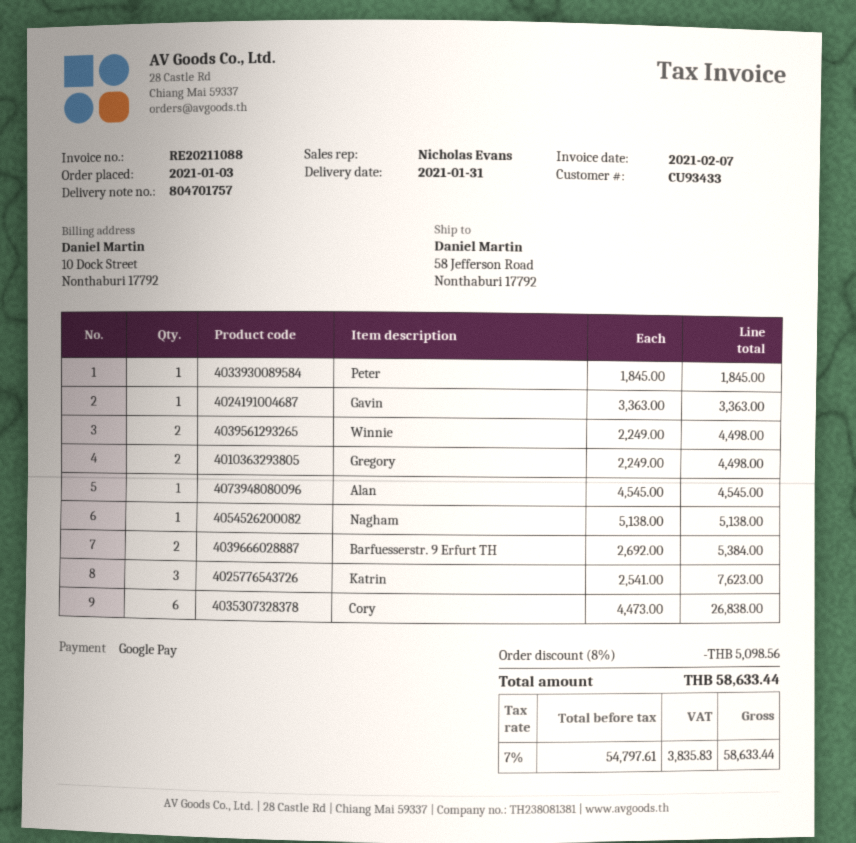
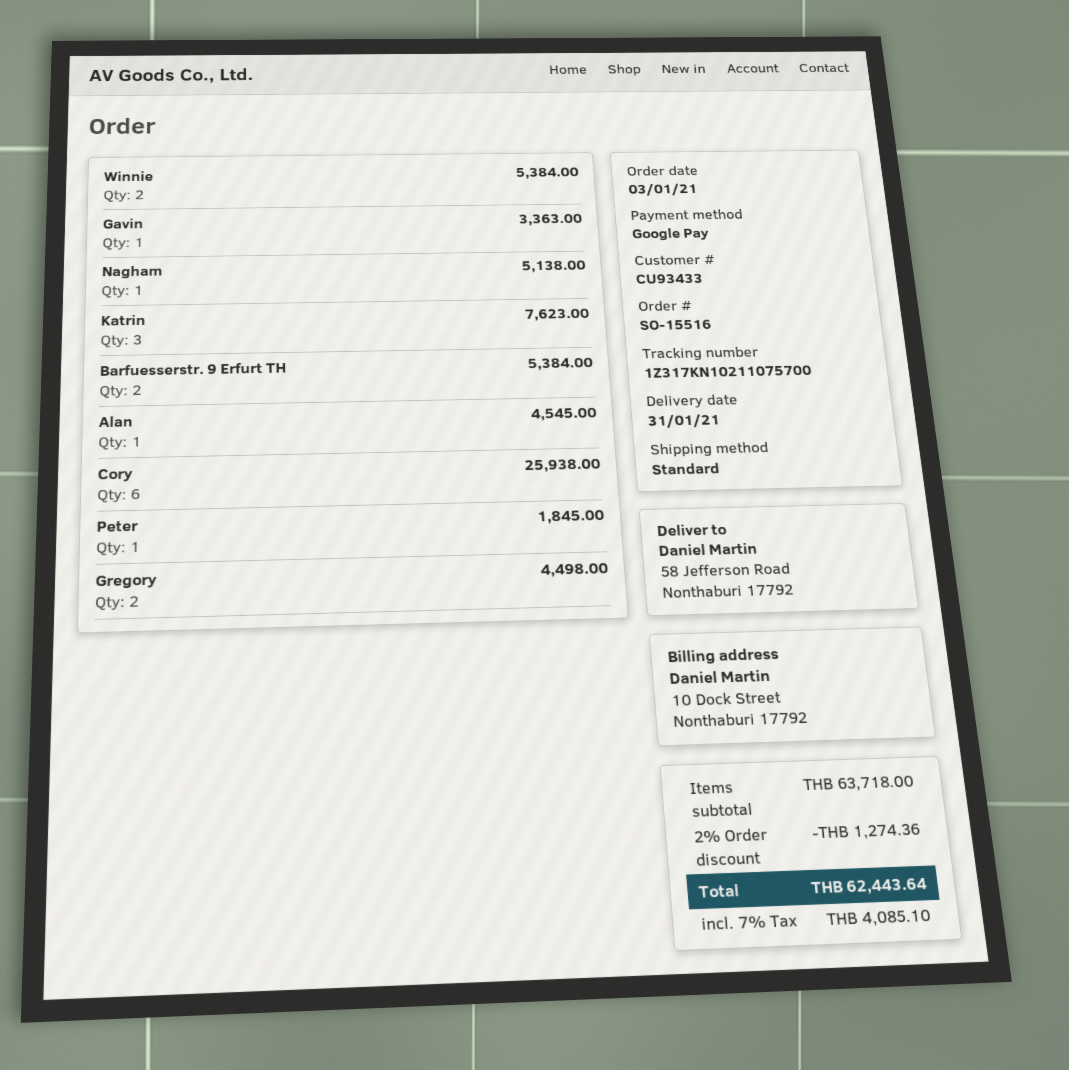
Winnie: 2 for 4498.00 -> 2 for 5384.00
Cory: 6 for 26838.00 -> 6 for 25938.00
discount: 8% = 5098.56 -> 2% = 1274.36
tax: 7% = 3835.83 -> 7% = 4085.10
total: 58633.44 -> 62443.64

